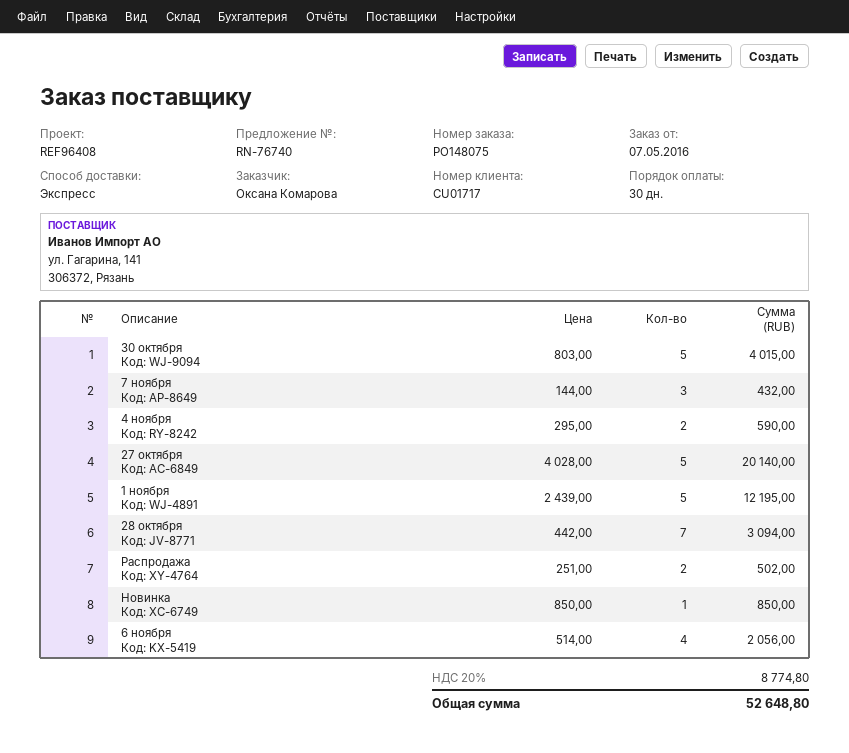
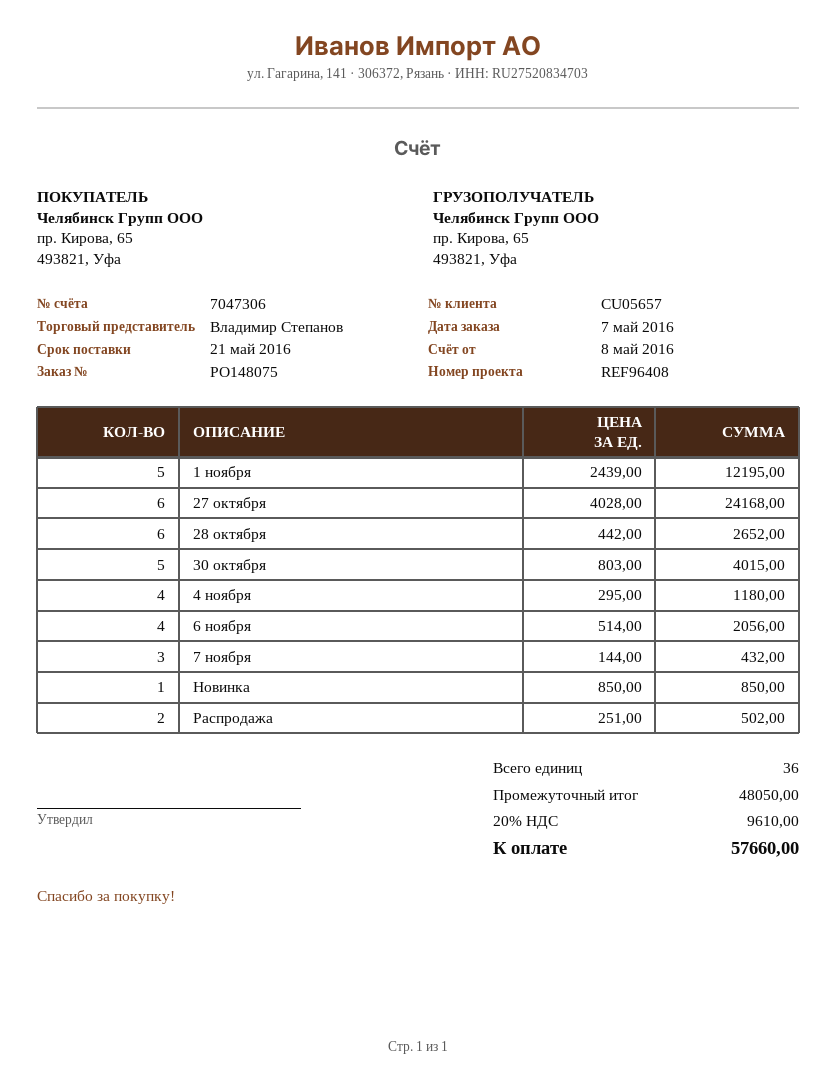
customer number: CU01717 -> CU05657
4 ноября: 2 x 295.00 = 590.00 -> 4 x 295.00 = 1180.00
27 октября: 5 x 4028.00 = 20140.00 -> 6 x 4028.00 = 24168.00
28 октября: 7 x 442.00 = 3094.00 -> 6 x 442.00 = 2652.00
tax: 20% = 8774.80 -> 20% = 9610.00
total: 52648.80 -> 57660.00

